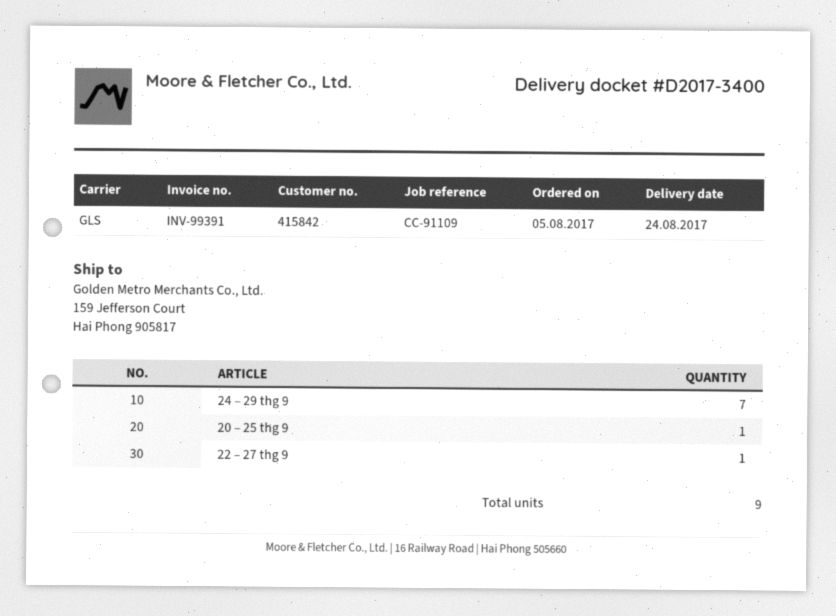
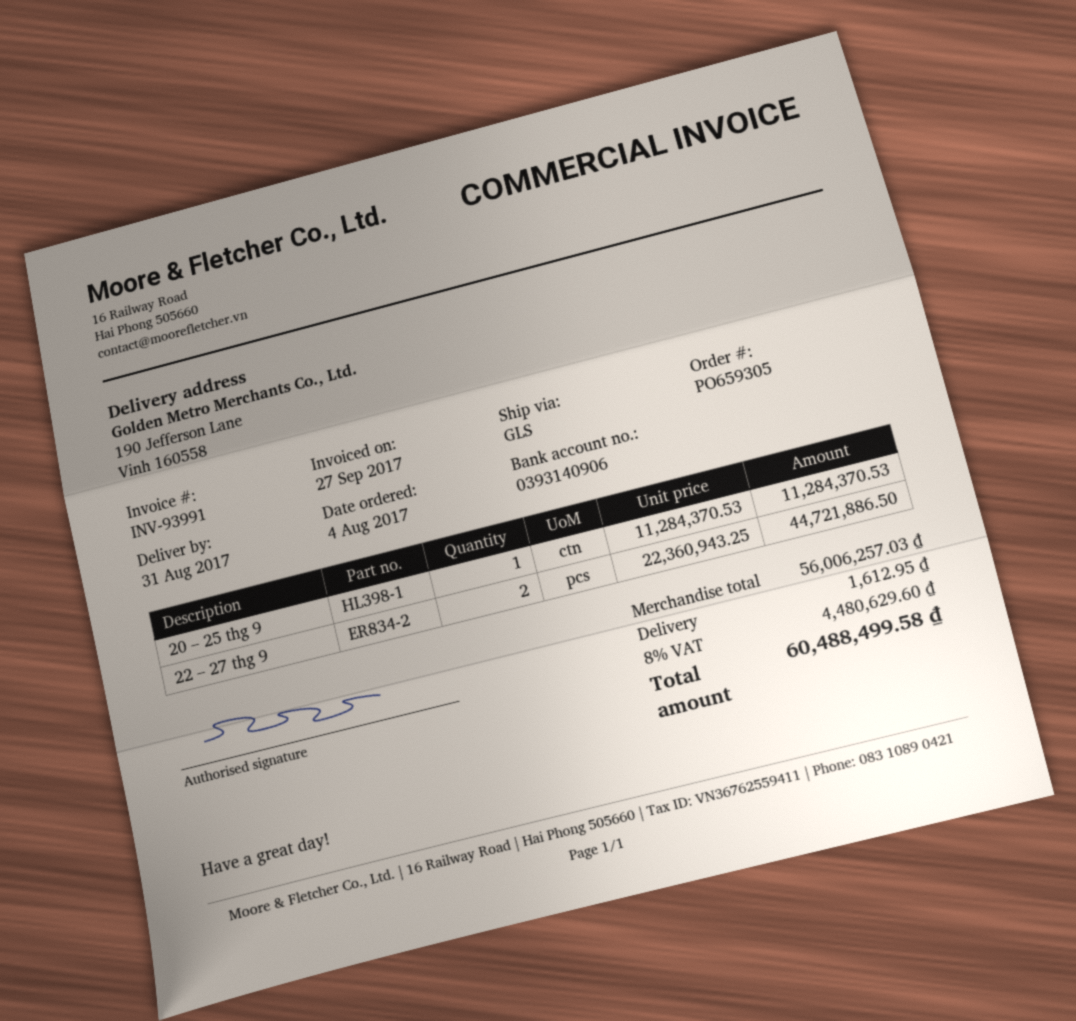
order date: 2017-08-05 -> 2017-08-04
delivery date: 2017-08-24 -> 2017-08-31
invoice number: INV-99391 -> INV-93991
ship to: 159 Jefferson Court, Hai Phong 905817 -> 190 Jefferson Lane, Vinh 160558
24 – 29 thg 9: 7 -> none
22 – 27 thg 9: 1 -> 2

